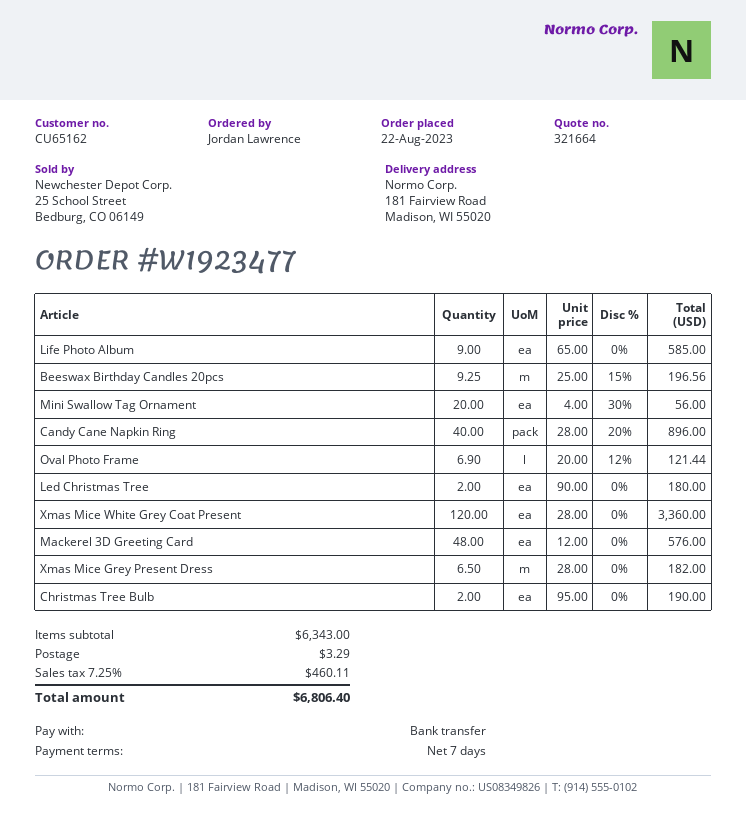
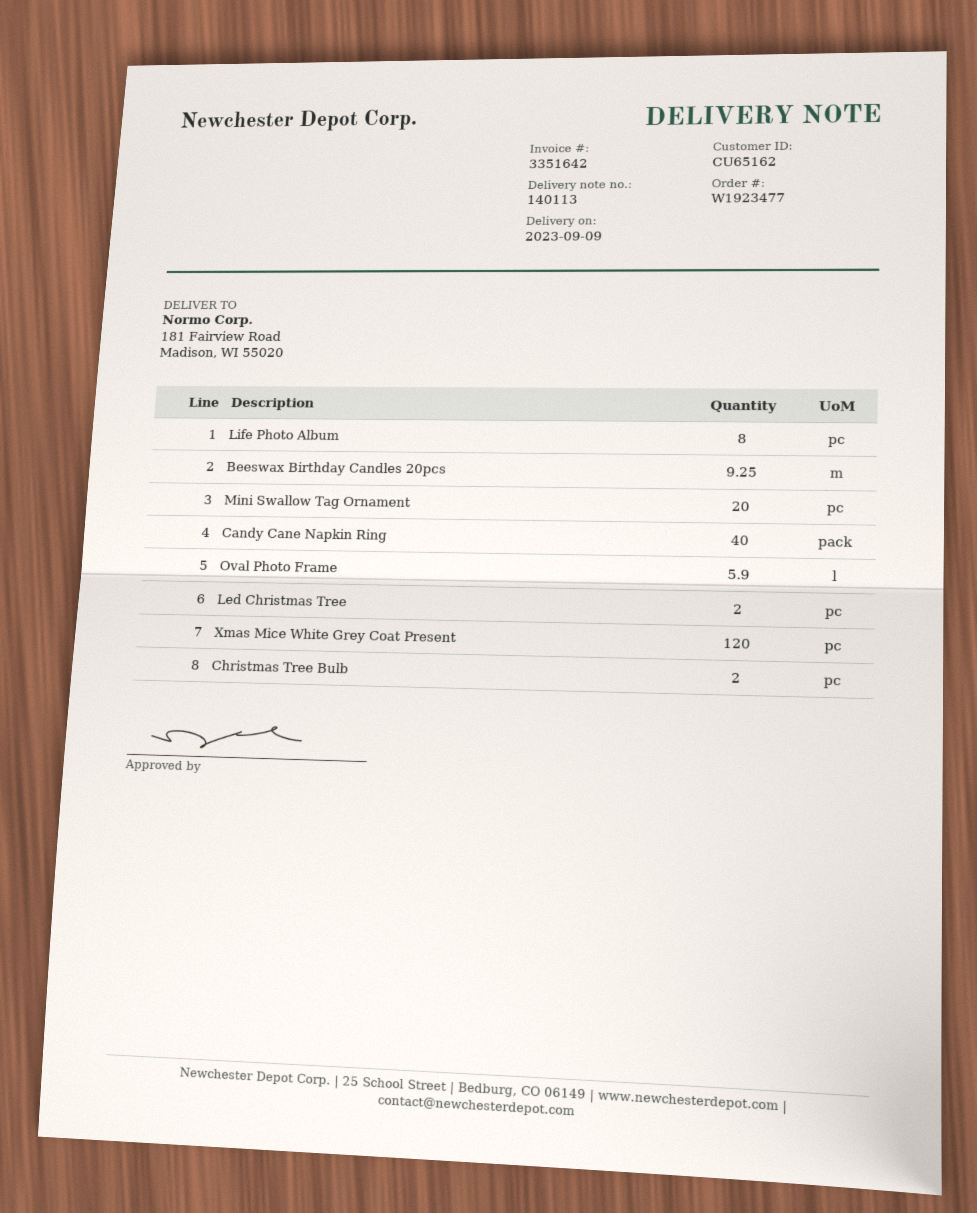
Life Photo Album: 9 -> 8
Oval Photo Frame: 6.9 -> 5.9
Mackerel 3D Greeting Card: 48 -> none
Xmas Mice Grey Present Dress: 6.5 -> none

